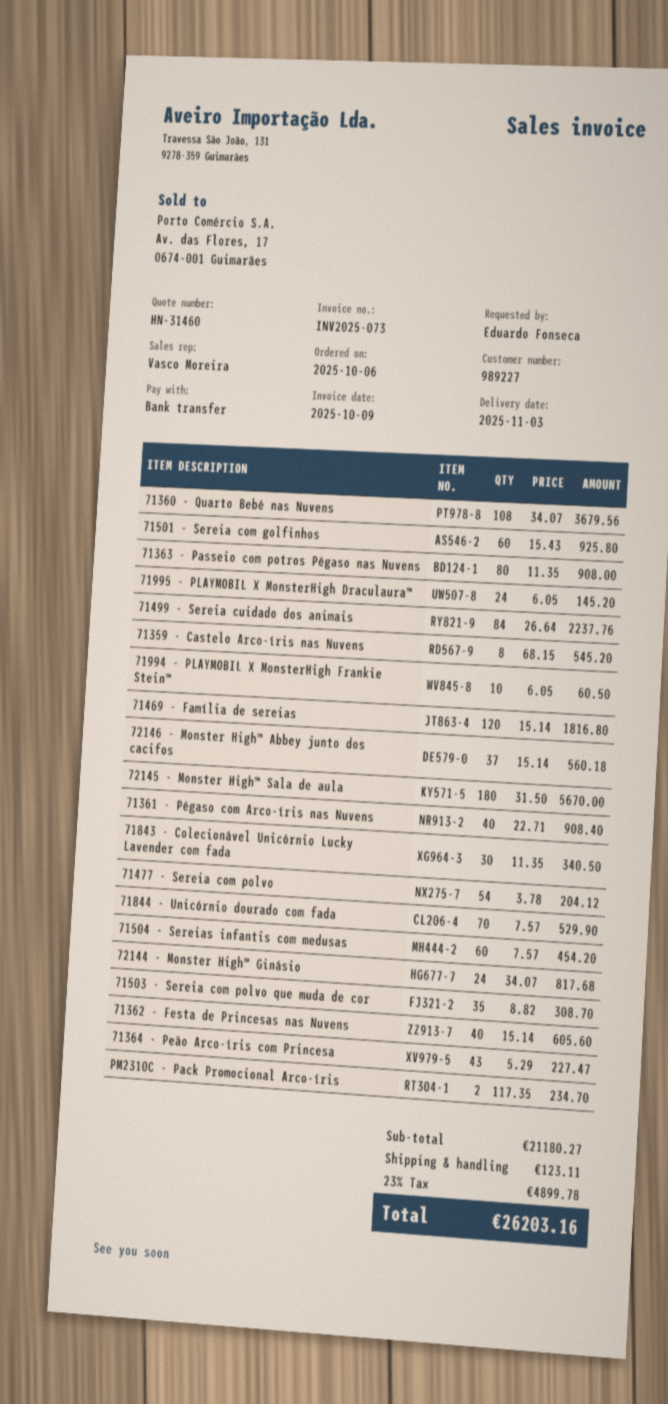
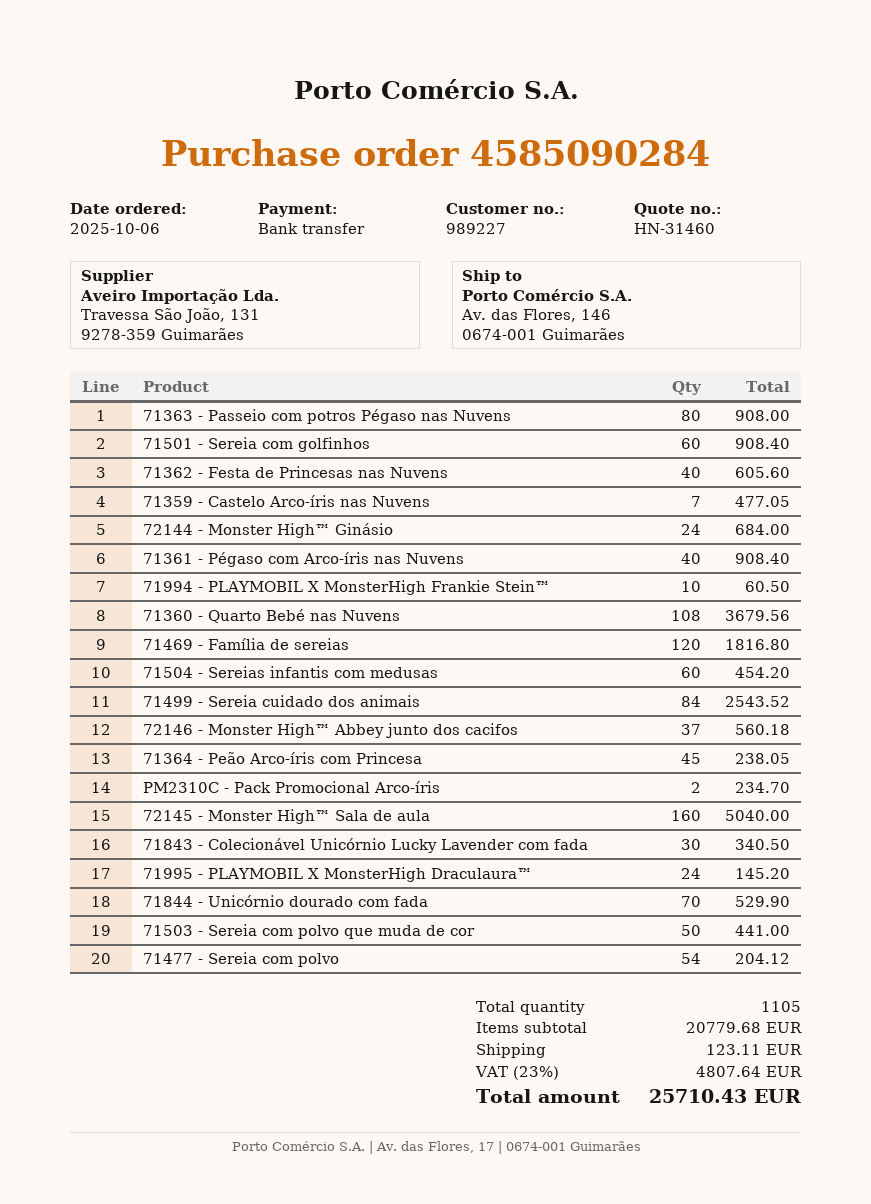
71501 - Sereia com golfinhos: 60 for 925.80 -> 60 for 908.40
71499 - Sereia cuidado dos animais: 84 for 2237.76 -> 84 for 2543.52
71359 - Castelo Arco-íris nas Nuvens: 8 for 545.20 -> 7 for 477.05
72145 - Monster High™ Sala de aula: 180 for 5670.00 -> 160 for 5040.00
72144 - Monster High™ Ginásio: 24 for 817.68 -> 24 for 684.00
71503 - Sereia com polvo que muda de cor: 35 for 308.70 -> 50 for 441.00
71364 - Peão Arco-íris com Princesa: 43 for 227.47 -> 45 for 238.05
subtotal: 21180.27 -> 20779.68
tax: 23% = 4899.78 -> 23% = 4807.64
total: 26203.16 -> 25710.43

